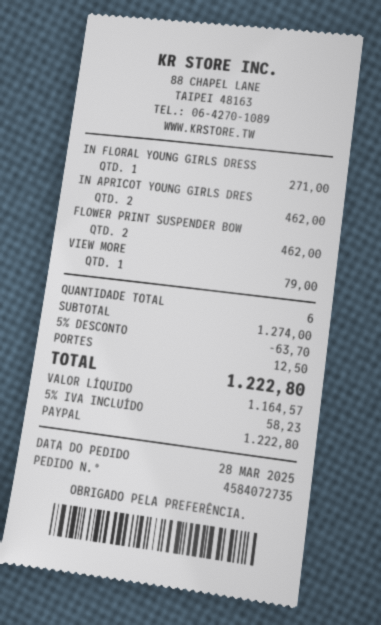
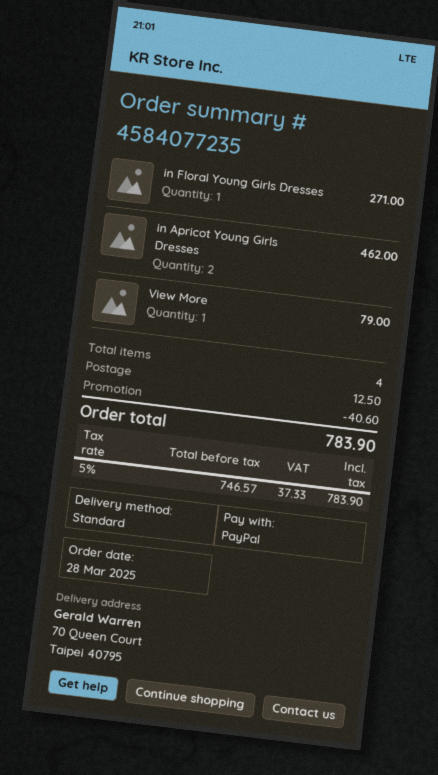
order number: 4584072735 -> 4584077235
FLOWER PRINT SUSPENDER BOW: 2 for 462.00 -> none
total quantity: 6 -> 4
discount: 63.70 -> 40.60
net: 1164.57 -> 746.57
tax: 5% = 58.23 -> 5% = 37.33
total: 1222.80 -> 783.90

